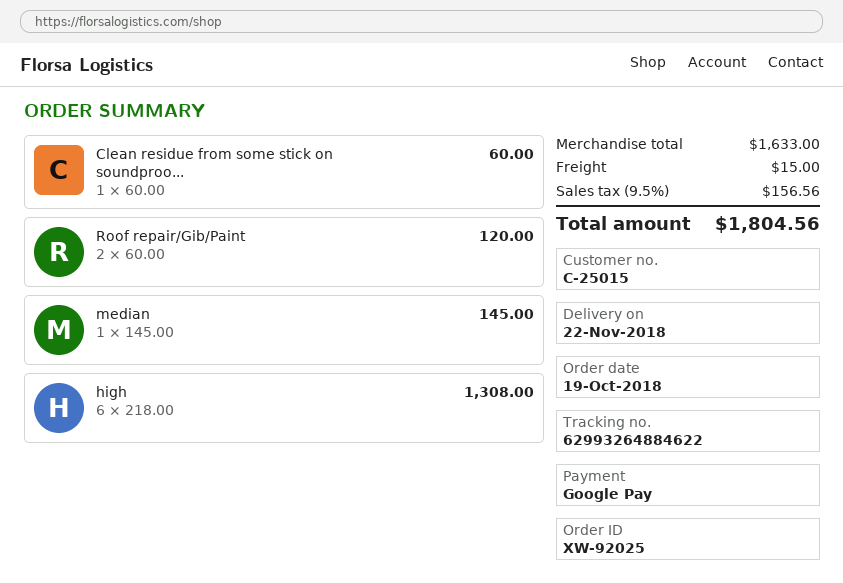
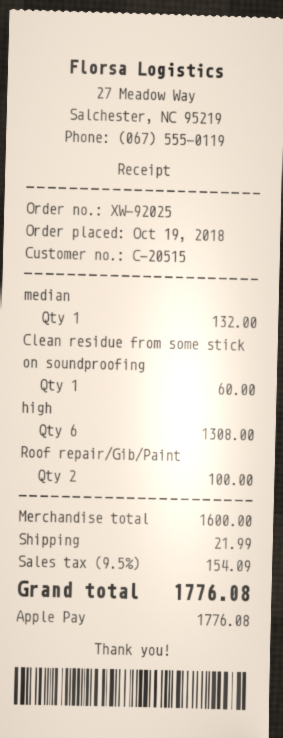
customer number: C-25015 -> C-20515
payment method: Google Pay -> Apple Pay
Roof repair/Gib/Paint: 2 for 120.00 -> 2 for 100.00
median: 1 for 145.00 -> 1 for 132.00
subtotal: 1633.00 -> 1600.00
shipping: 15.00 -> 21.99
tax: 9.5% = 156.56 -> 9.5% = 154.09
total: 1804.56 -> 1776.08

